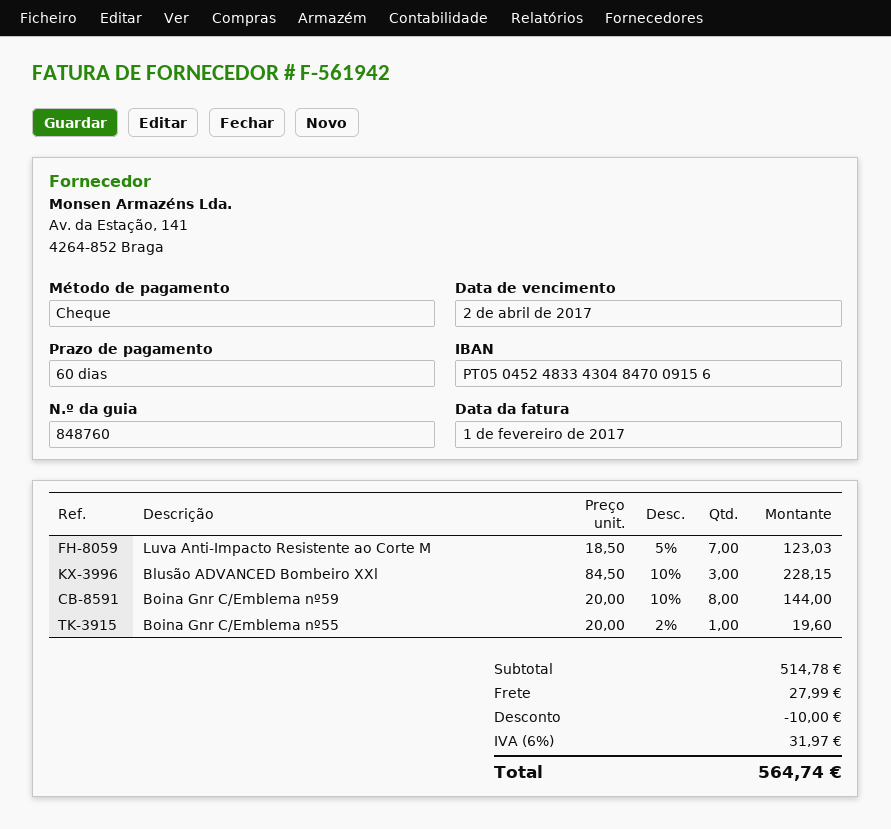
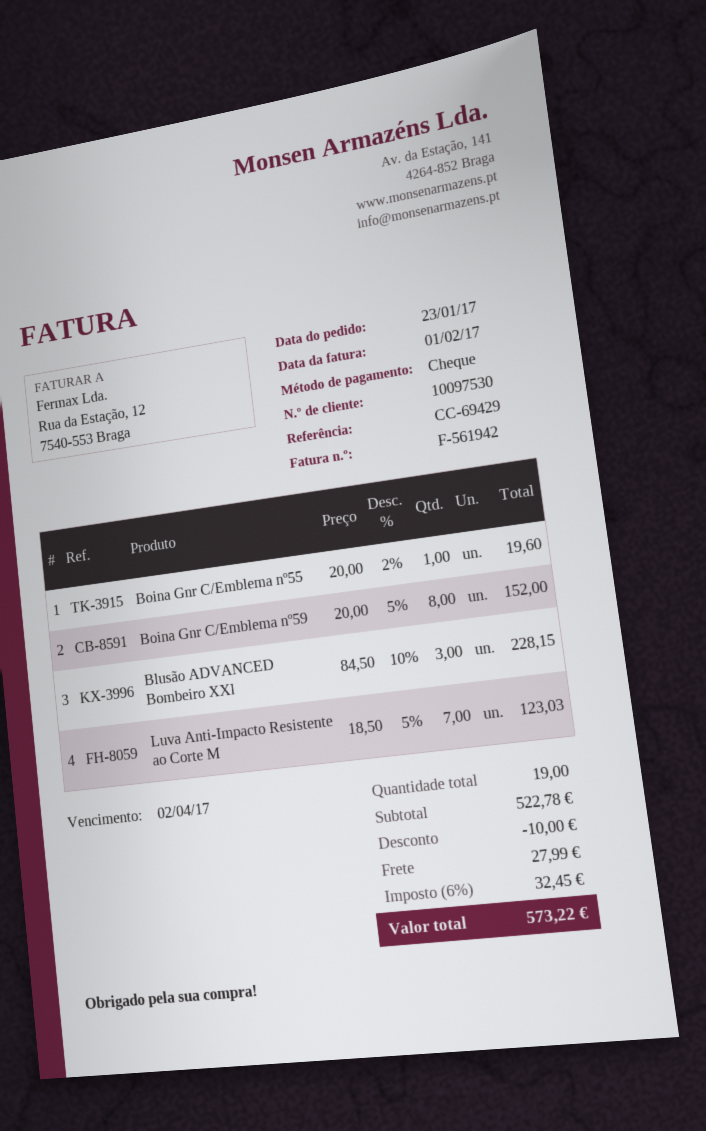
Boina Gnr C/Emblema nº59: 8 x 20.00 - 10% = 144.00 -> 8 x 20.00 - 5% = 152.00
subtotal: 514.78 -> 522.78
tax: 6% = 31.97 -> 6% = 32.45
total: 564.74 -> 573.22

